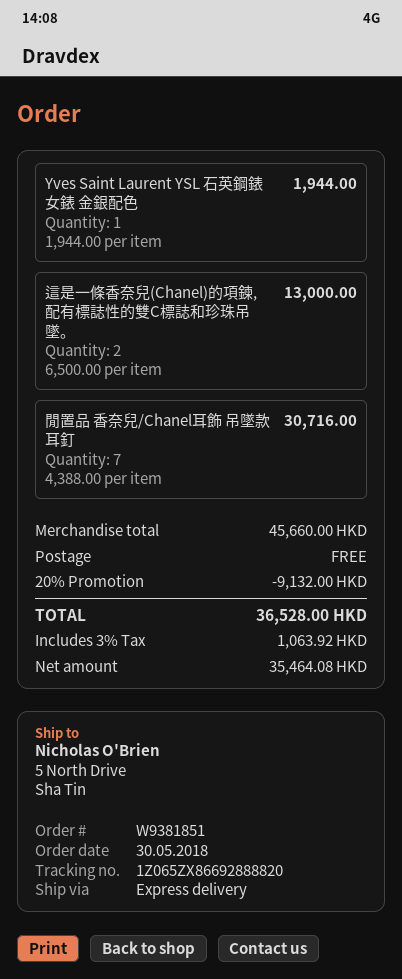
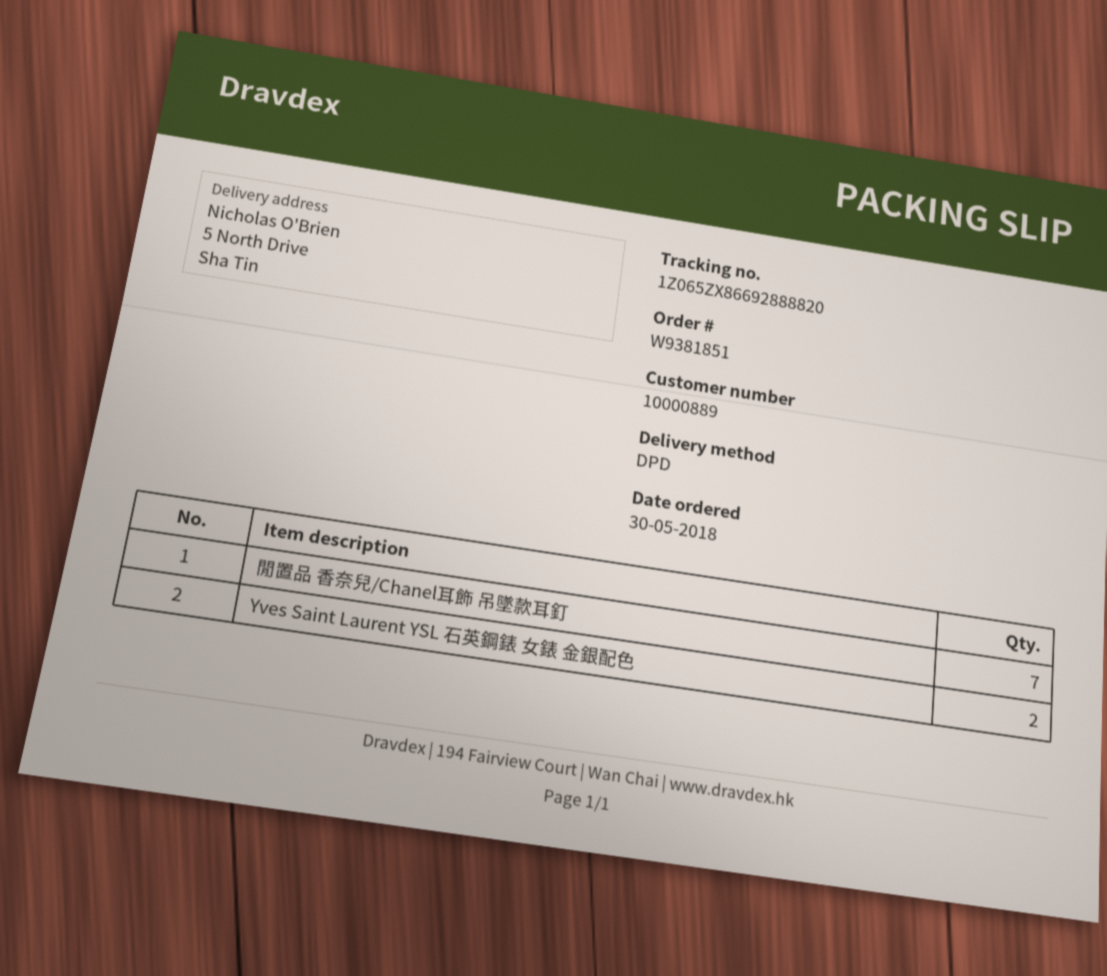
shipping method: express -> DPD
Yves Saint Laurent YSL 石英鋼錶 女錶 金銀配色: 1 -> 2
這是一條香奈兒(Chanel)的項鍊,配有標誌性的雙C標誌和珍珠吊墜。: 2 -> none

